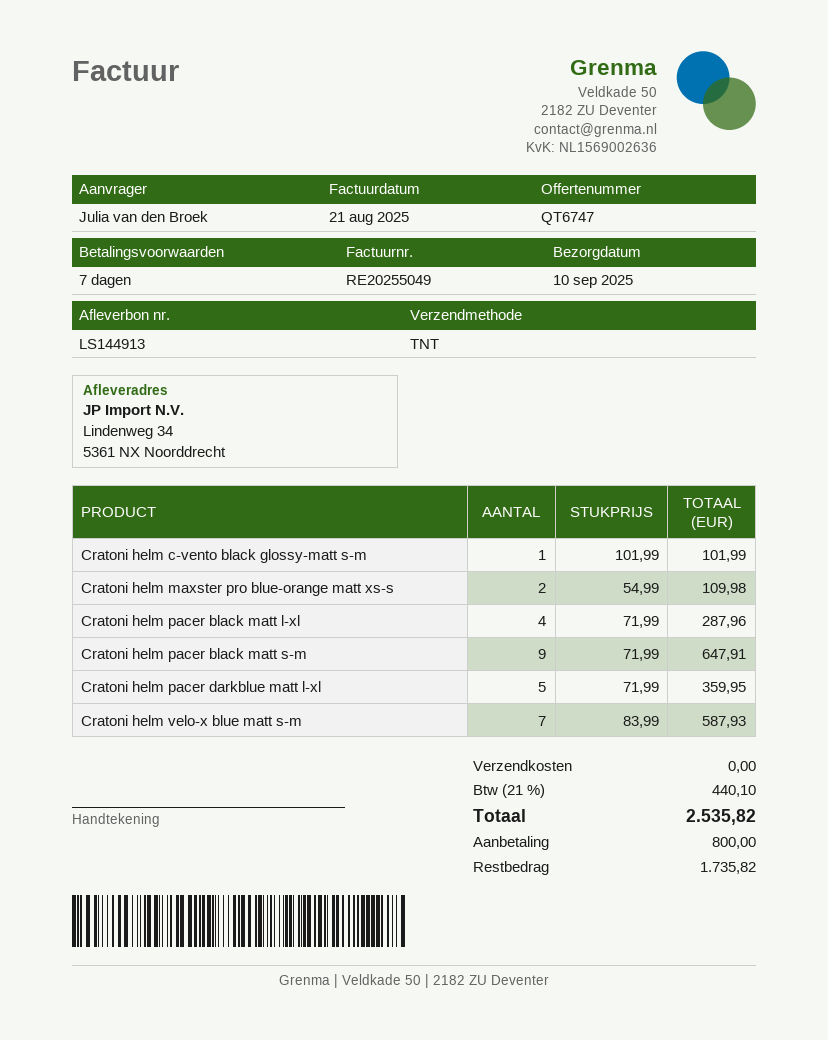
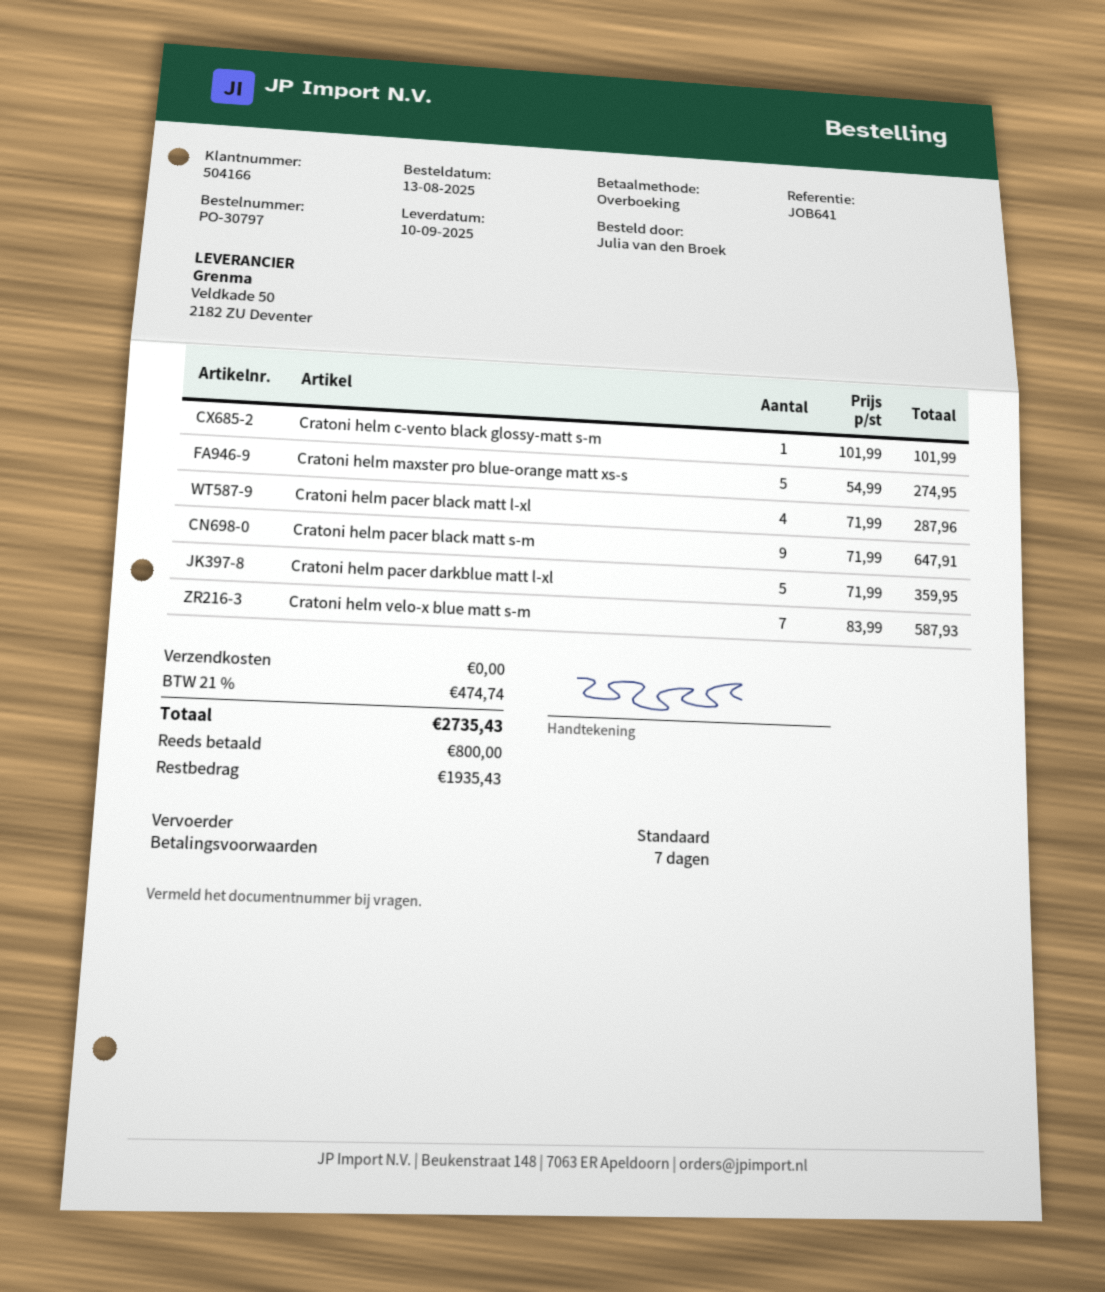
shipping method: TNT -> standard
Cratoni helm maxster pro blue-orange matt xs-s: 2 x 54.99 = 109.98 -> 5 x 54.99 = 274.95
tax: 21% = 440.10 -> 21% = 474.74
total: 2535.82 -> 2735.43
balance: 1735.82 -> 1935.43

